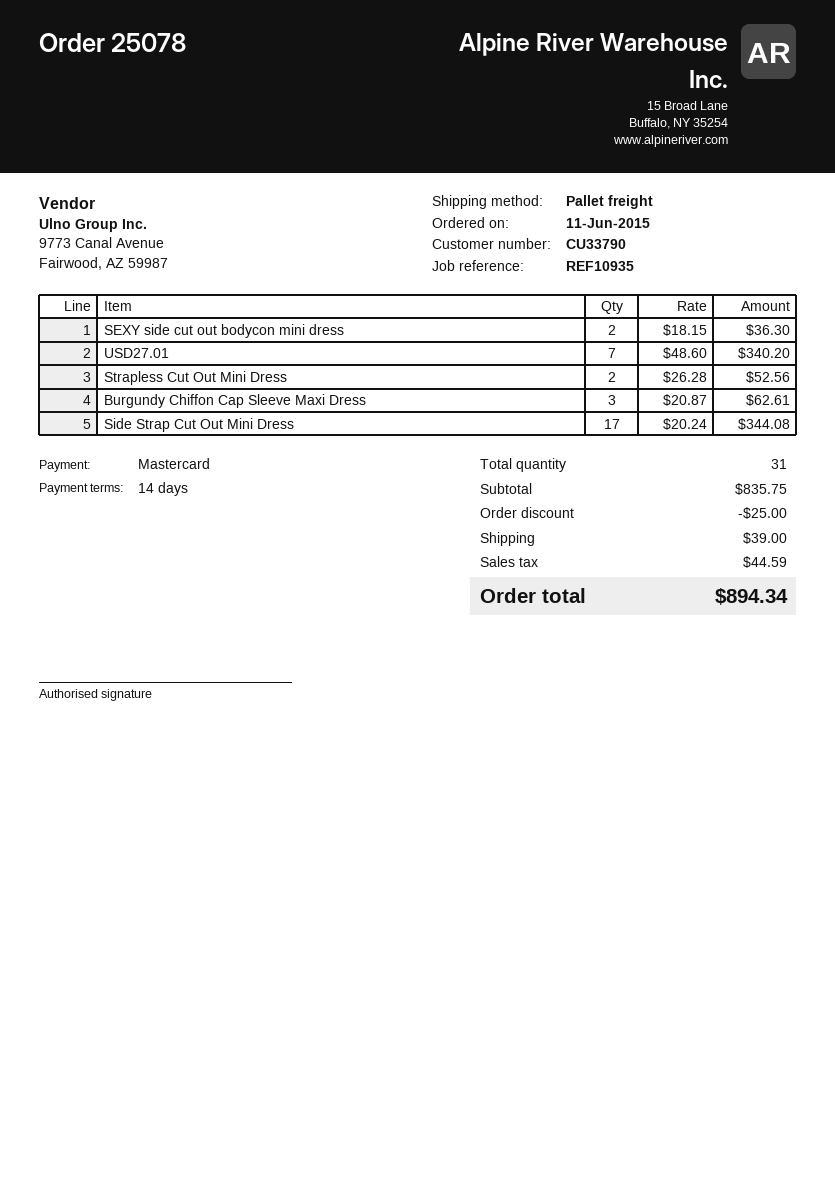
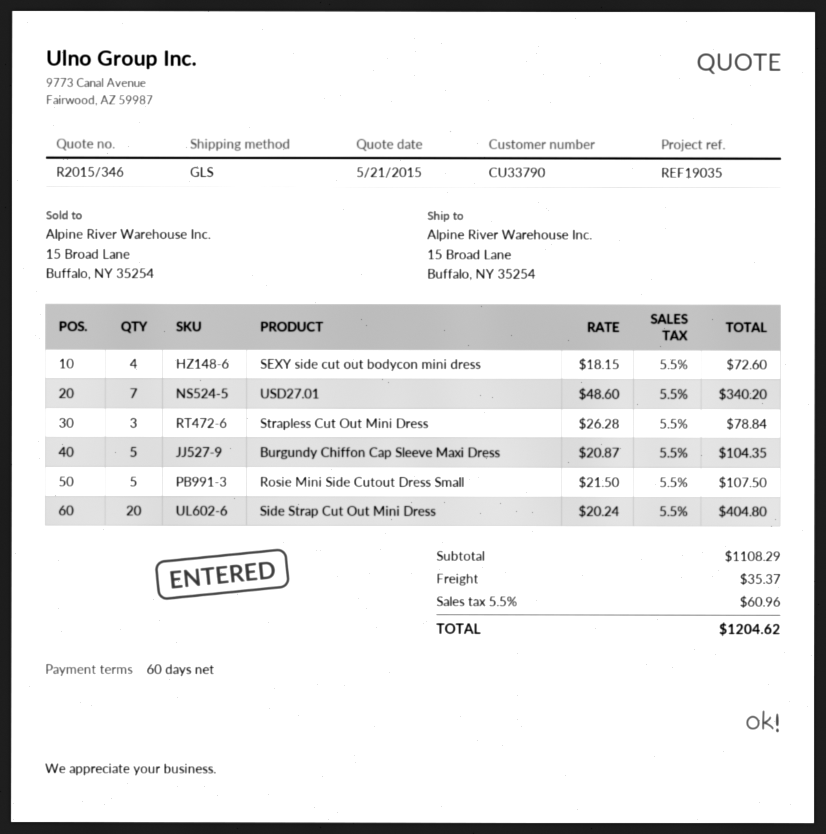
payment terms: 14 days -> 60 days
reference: REF10935 -> REF19035
shipping method: pallet freight -> GLS
SEXY side cut out bodycon mini dress: 2 x 18.15 = 36.30 -> 4 x 18.15 = 72.60
Strapless Cut Out Mini Dress: 2 x 26.28 = 52.56 -> 3 x 26.28 = 78.84
Burgundy Chiffon Cap Sleeve Maxi Dress: 3 x 20.87 = 62.61 -> 5 x 20.87 = 104.35
Side Strap Cut Out Mini Dress: 17 x 20.24 = 344.08 -> 20 x 20.24 = 404.80
Rosie Mini Side Cutout Dress Small: none -> 5 x 21.50 = 107.50
subtotal: 835.75 -> 1108.29
discount: 25.00 -> none
shipping: 39.00 -> 35.37
tax: 44.59 -> 60.96
total: 894.34 -> 1204.62

